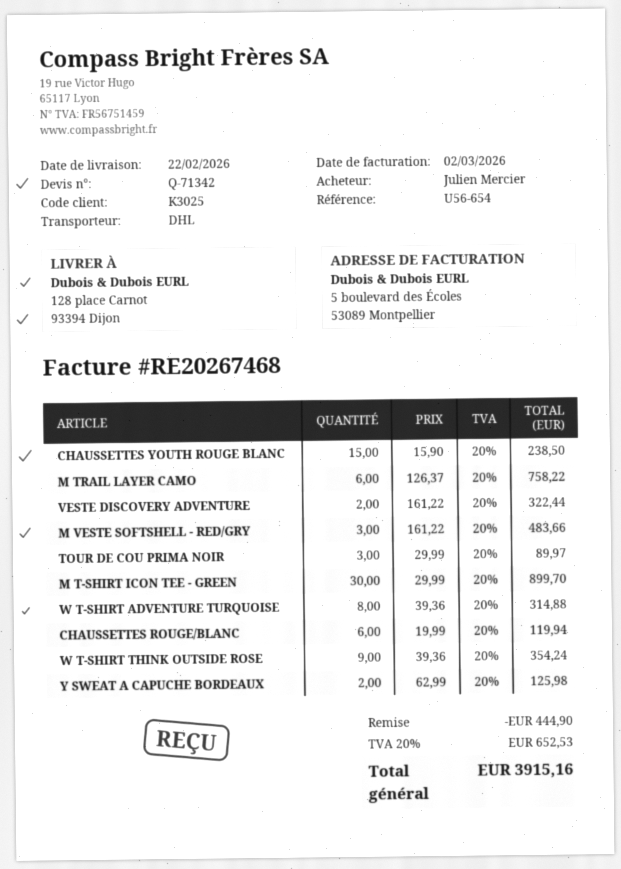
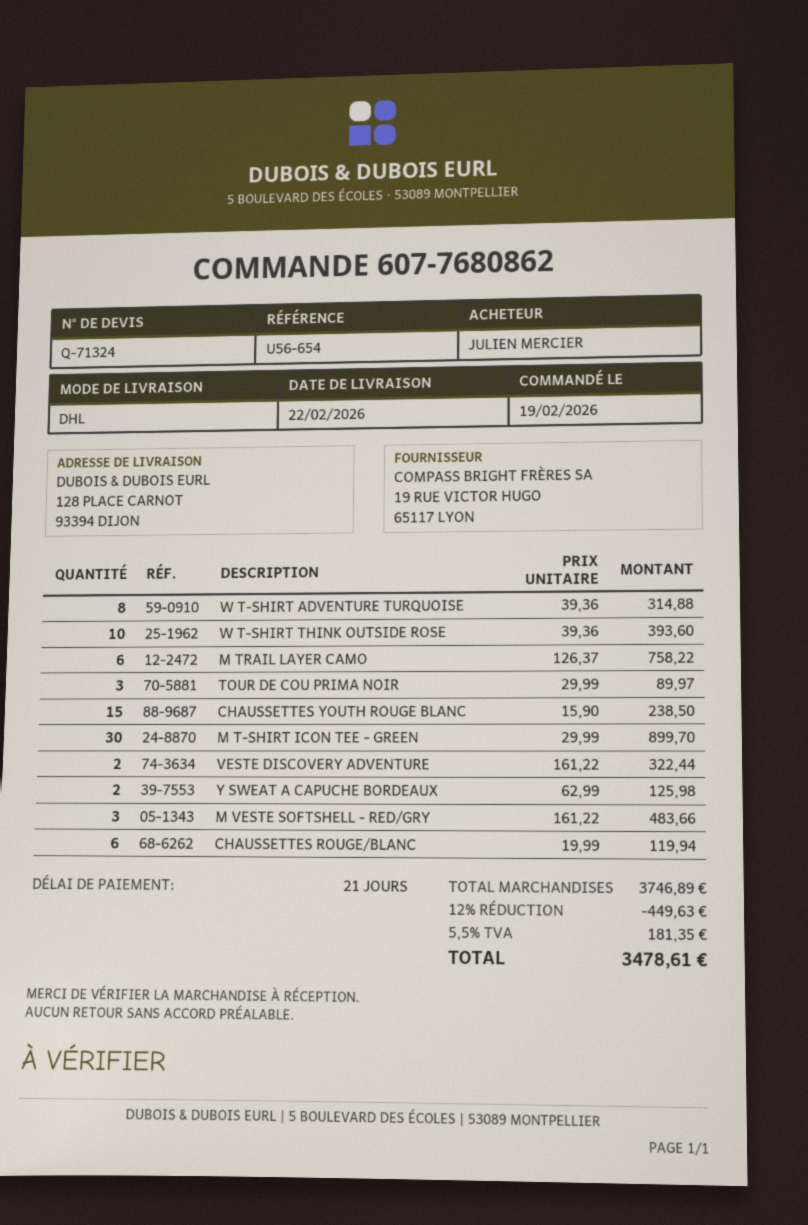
quote number: Q-71342 -> Q-71324
W T-SHIRT THINK OUTSIDE ROSE: 9 x 39.36 = 354.24 -> 10 x 39.36 = 393.60
discount: 444.90 -> 449.63
tax: 20% = 652.53 -> 5.5% = 181.35
total: 3915.16 -> 3478.61

